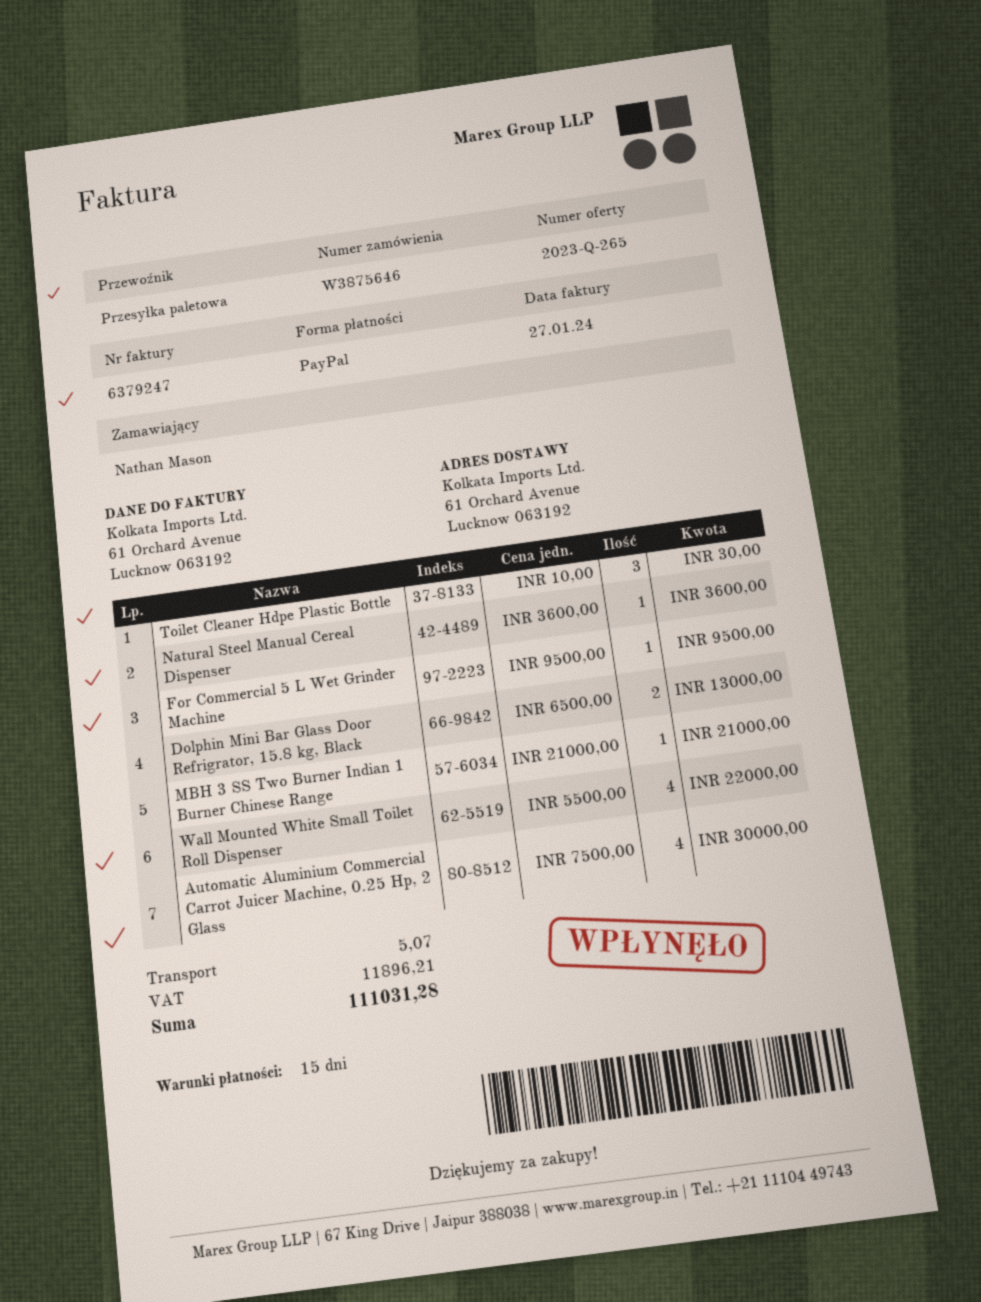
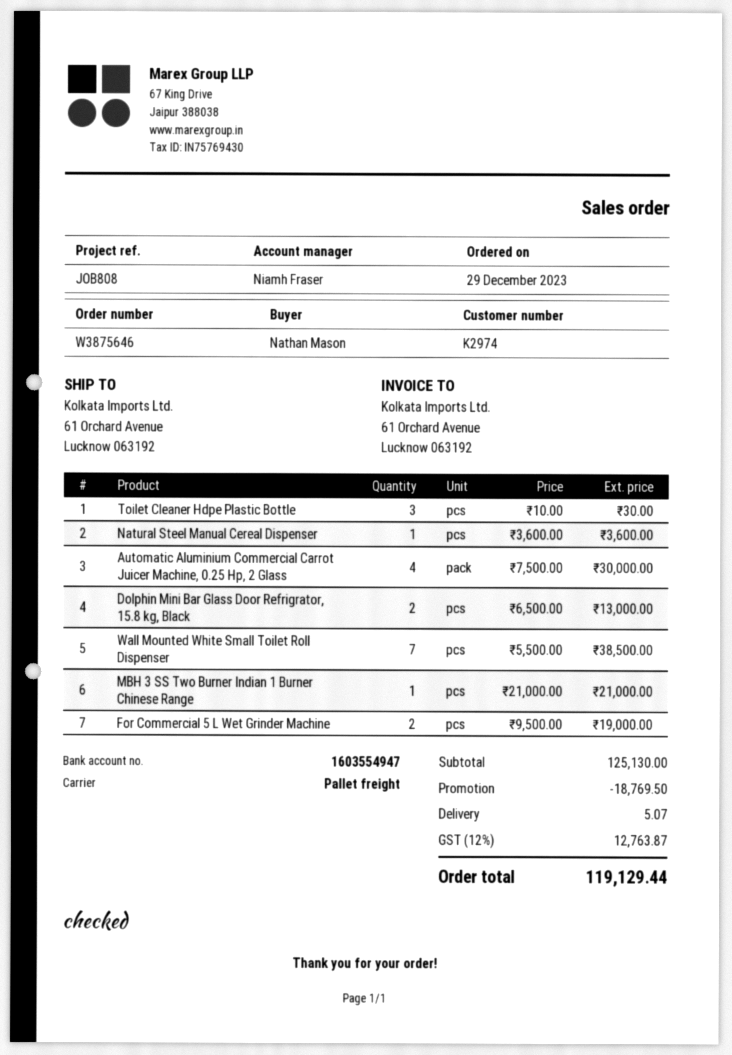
For Commercial 5 L Wet Grinder Machine: 1 x 9500.00 = 9500.00 -> 2 x 9500.00 = 19000.00
Wall Mounted White Small Toilet Roll Dispenser: 4 x 5500.00 = 22000.00 -> 7 x 5500.00 = 38500.00
discount: none -> 18769.50
tax: 11896.21 -> 12763.87
total: 111031.28 -> 119129.44

